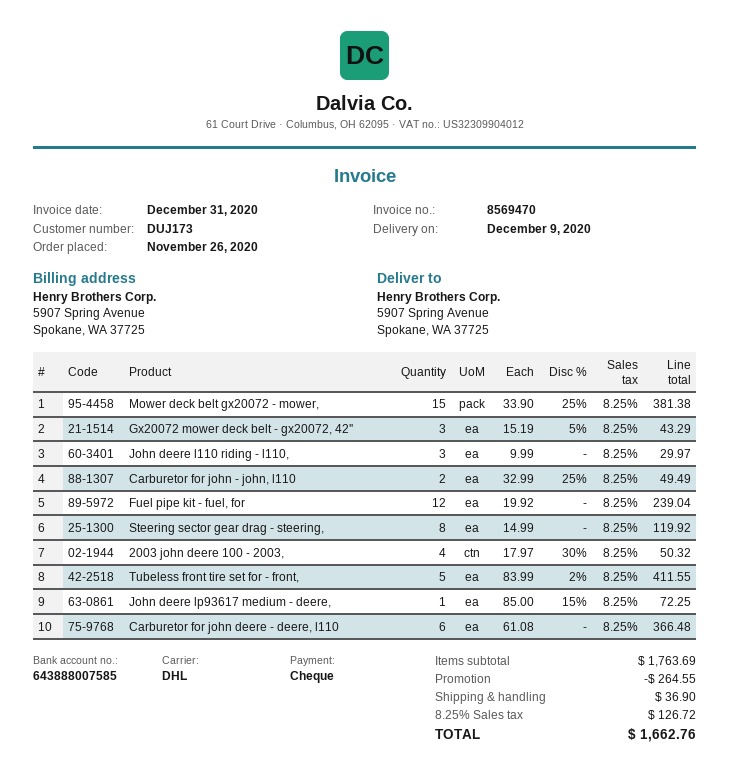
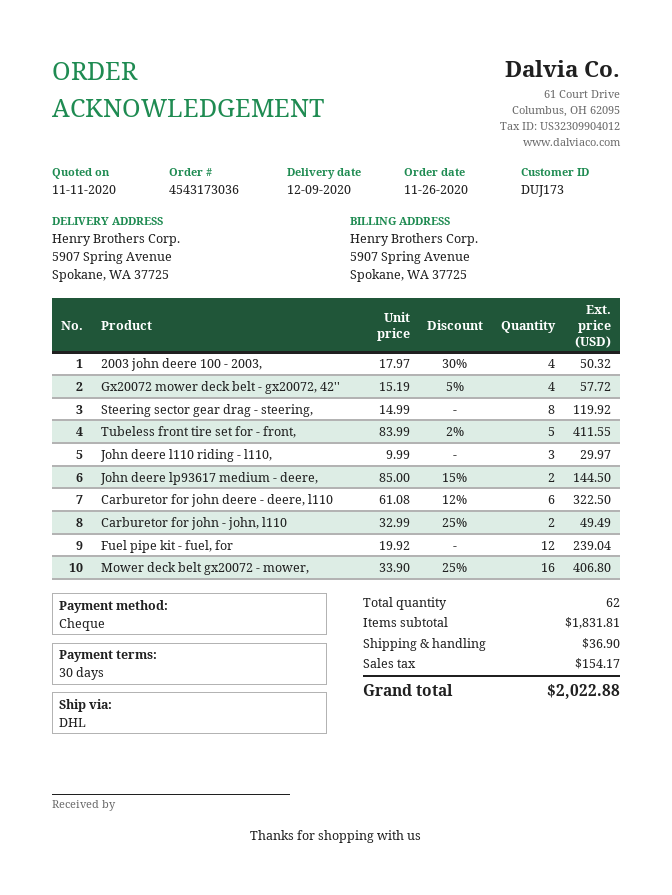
Mower deck belt gx20072 - mower,: 15 x 33.90 - 25% = 381.38 -> 16 x 33.90 - 25% = 406.80
Gx20072 mower deck belt - gx20072, 42'': 3 x 15.19 - 5% = 43.29 -> 4 x 15.19 - 5% = 57.72
John deere lp93617 medium - deere,: 1 x 85.00 - 15% = 72.25 -> 2 x 85.00 - 15% = 144.50
Carburetor for john deere - deere, l110: 6 x 61.08 = 366.48 -> 6 x 61.08 - 12% = 322.50
subtotal: 1763.69 -> 1831.81
discount: 264.55 -> none
tax: 126.72 -> 154.17
total: 1662.76 -> 2022.88

